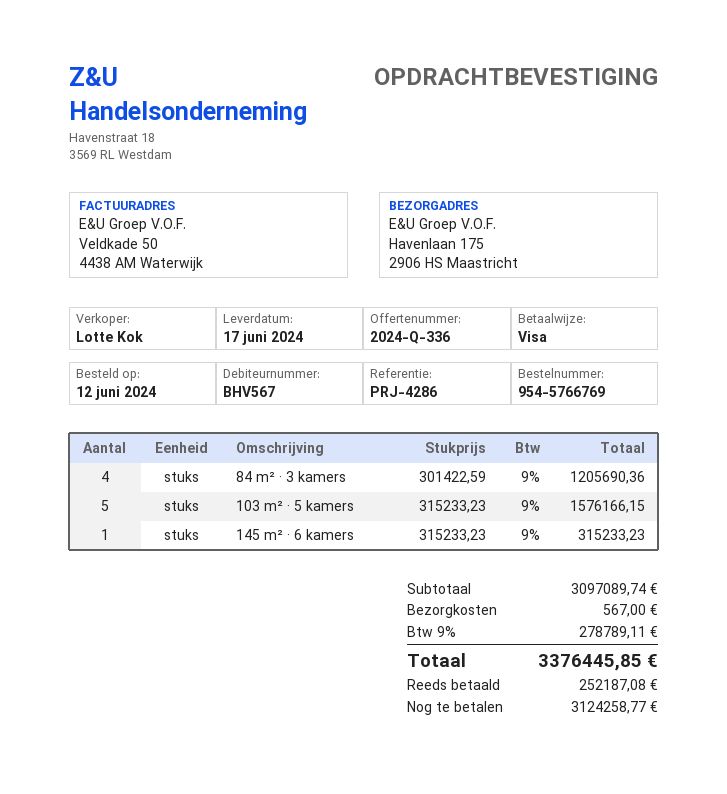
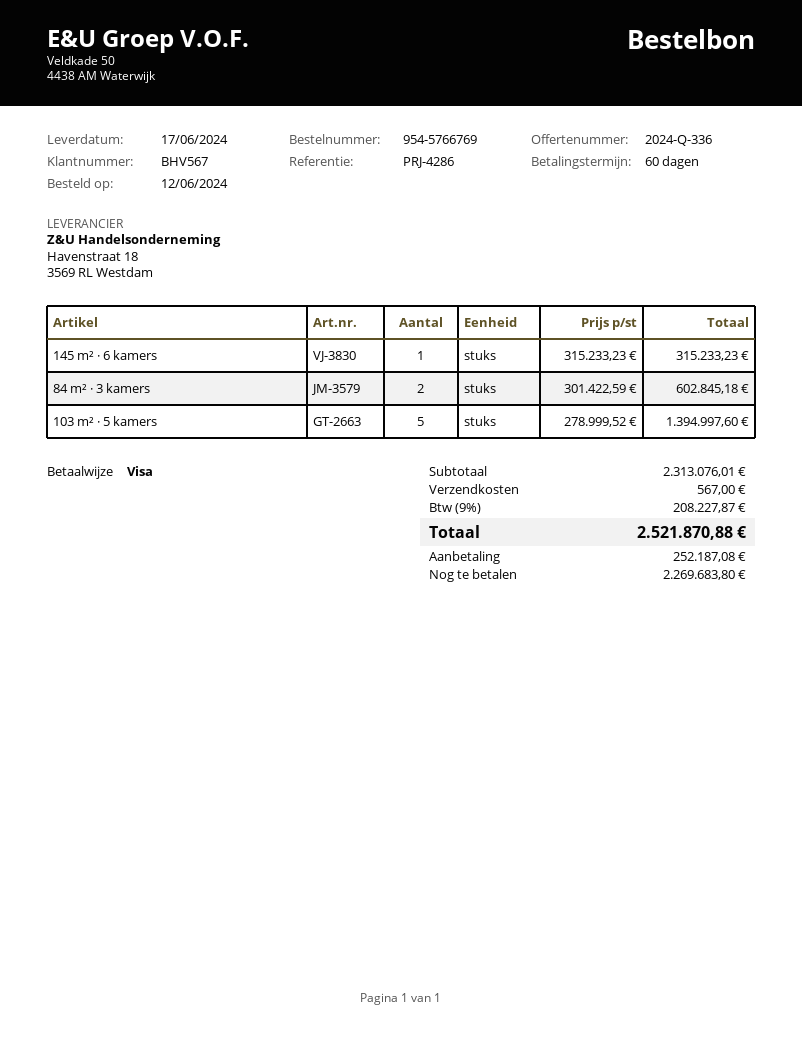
84 m² · 3 kamers: 4 x 301422.59 = 1205690.36 -> 2 x 301422.59 = 602845.18
103 m² · 5 kamers: 5 x 315233.23 = 1576166.15 -> 5 x 278999.52 = 1394997.60
subtotal: 3097089.74 -> 2313076.01
tax: 9% = 278789.11 -> 9% = 208227.87
total: 3376445.85 -> 2521870.88
balance: 3124258.77 -> 2269683.80

